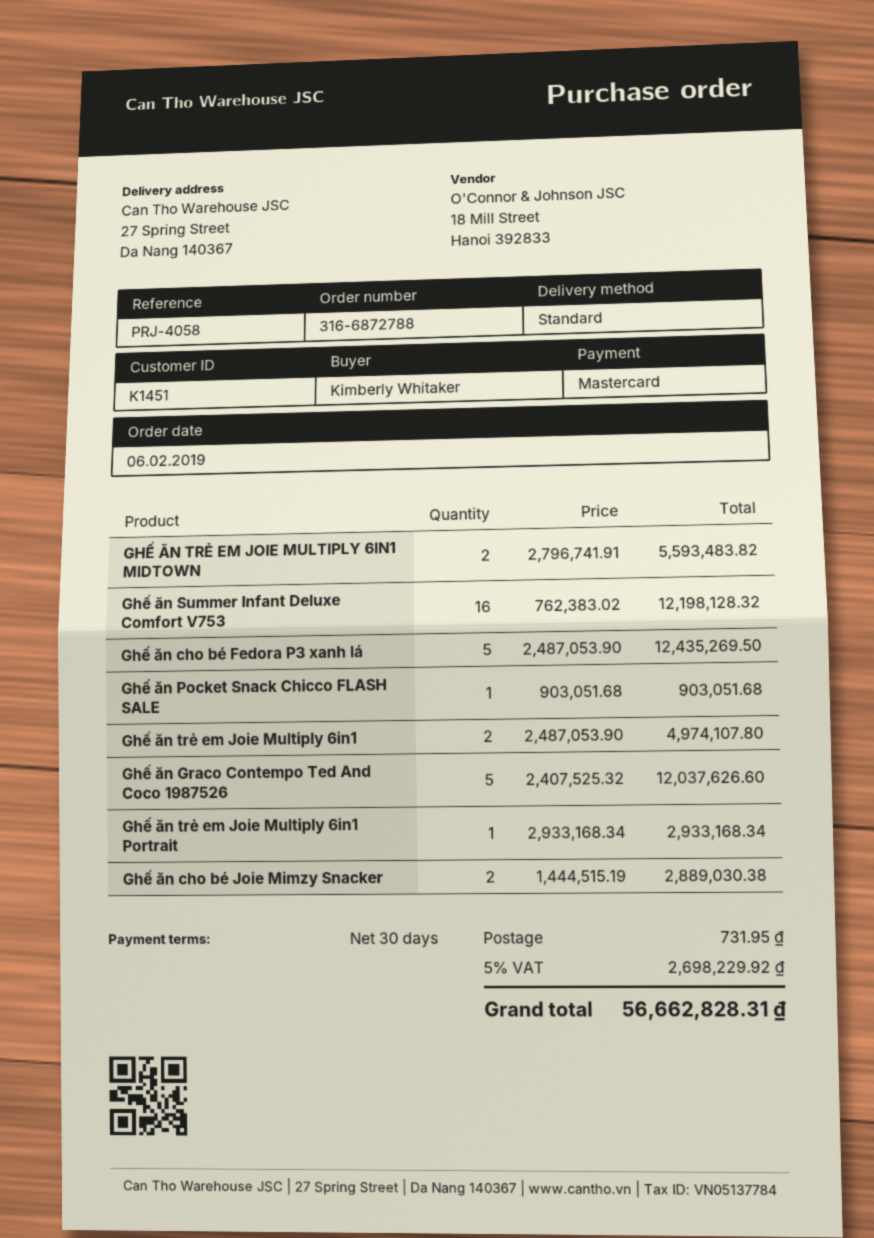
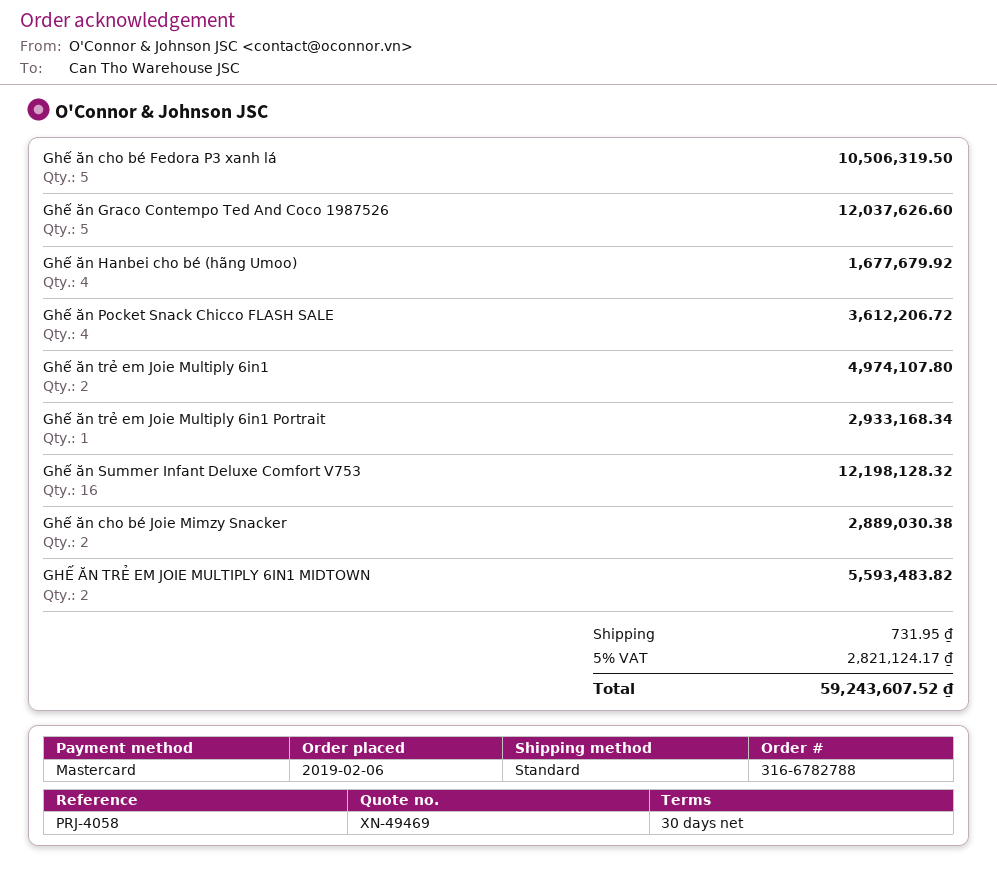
order number: 316-6872788 -> 316-6782788
Ghế ăn cho bé Fedora P3 xanh lá: 5 for 12435269.50 -> 5 for 10506319.50
Ghế ăn Pocket Snack Chicco FLASH SALE: 1 for 903051.68 -> 4 for 3612206.72
Ghế ăn Hanbei cho bé (hãng Umoo): none -> 4 for 1677679.92
tax: 5% = 2698229.92 -> 5% = 2821124.17
total: 56662828.31 -> 59243607.52

